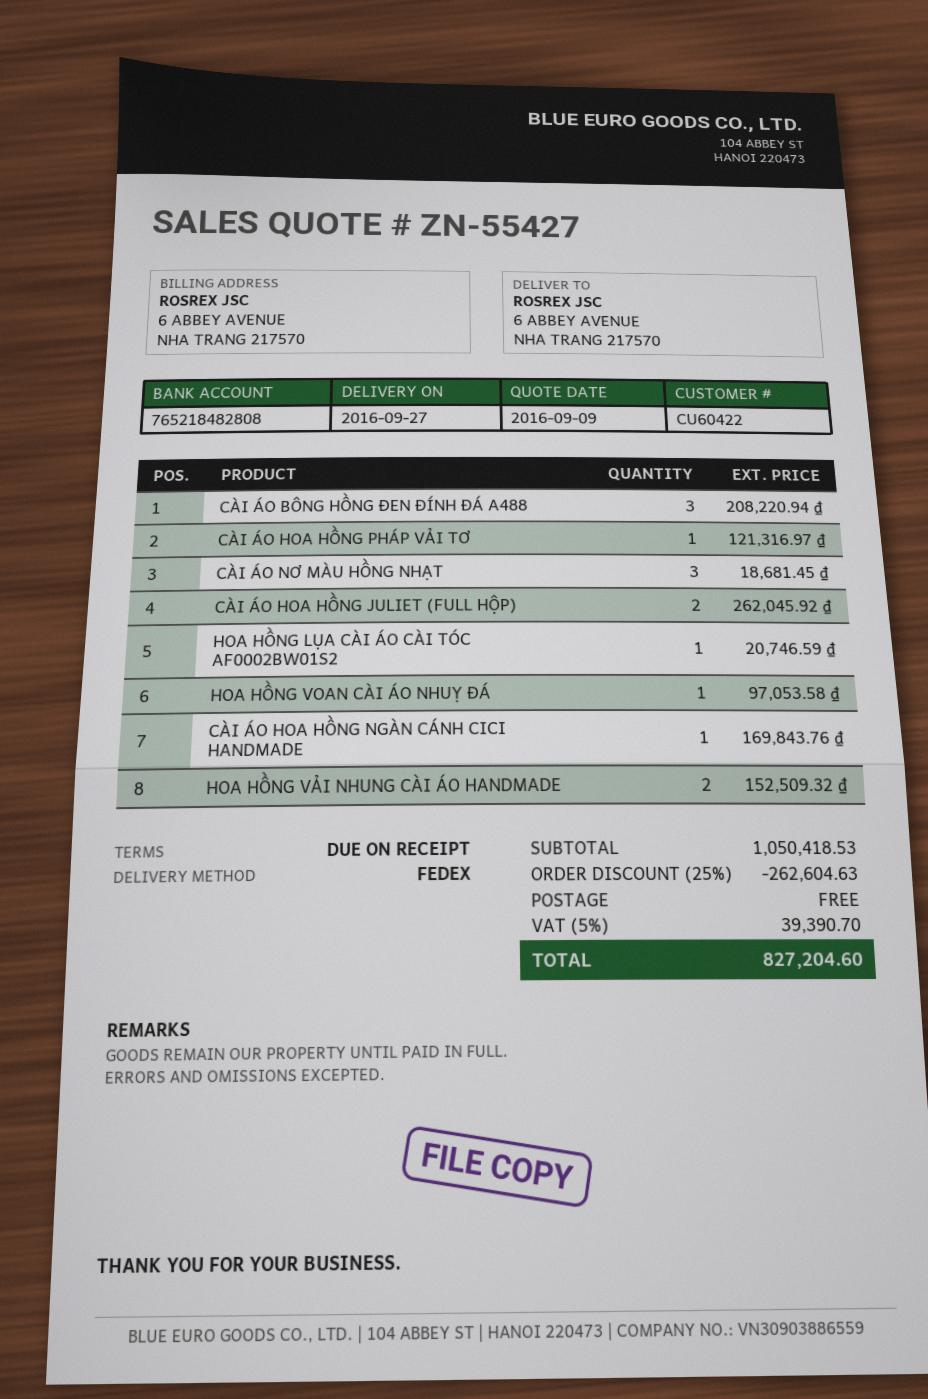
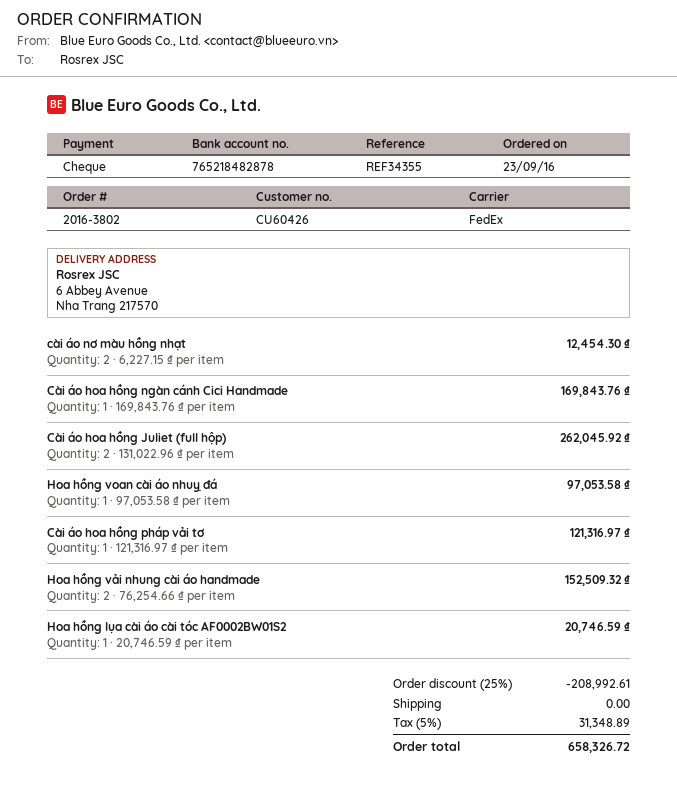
customer number: CU60422 -> CU60426
bank account: 765218482808 -> 765218482878
CÀI ÁO BÔNG HỒNG ĐEN ĐÍNH ĐÁ A488: 3 for 208220.94 -> none
CÀI ÁO NƠ MÀU HỒNG NHẠT: 3 for 18681.45 -> 2 for 12454.30
discount: 25% = 262604.63 -> 25% = 208992.61
tax: 5% = 39390.70 -> 5% = 31348.89
total: 827204.60 -> 658326.72

